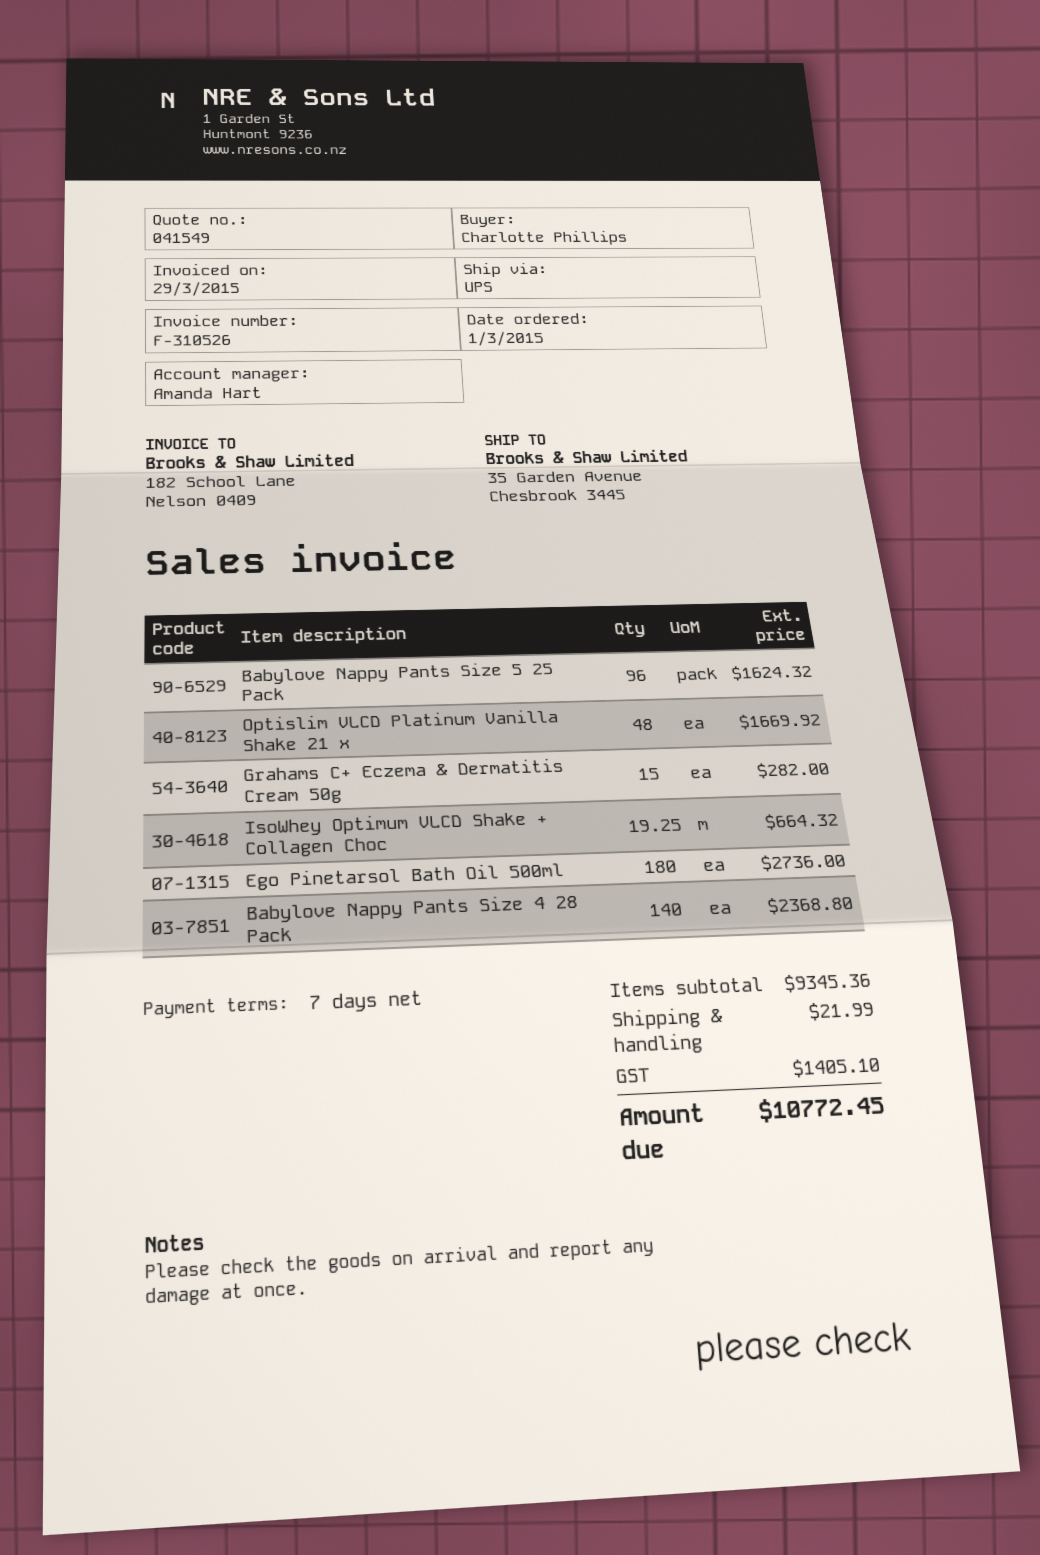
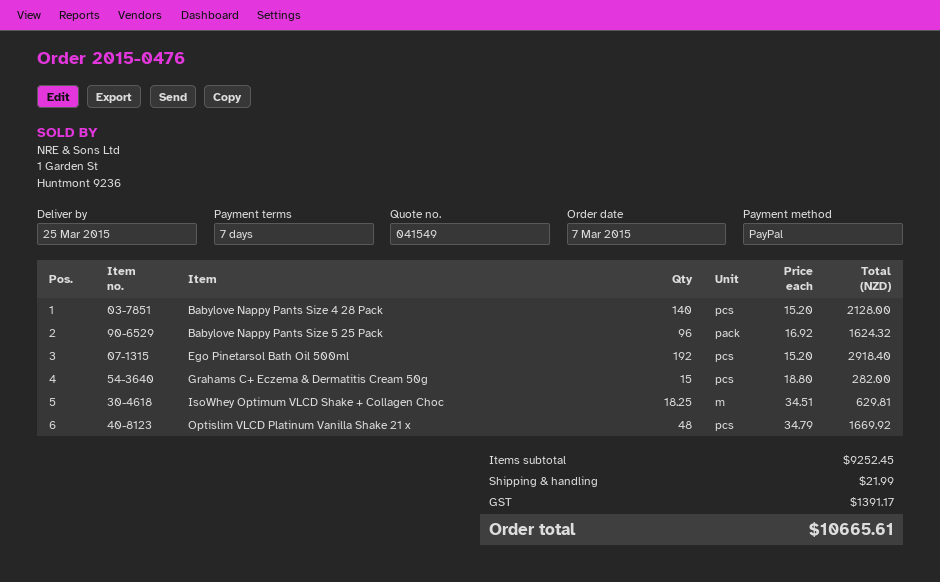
order date: 2015-03-01 -> 2015-03-07
IsoWhey Optimum VLCD Shake + Collagen Choc: 19.25 for 664.32 -> 18.25 for 629.81
Ego Pinetarsol Bath Oil 500ml: 180 for 2736.00 -> 192 for 2918.40
Babylove Nappy Pants Size 4 28 Pack: 140 for 2368.80 -> 140 for 2128.00
subtotal: 9345.36 -> 9252.45
tax: 1405.10 -> 1391.17
total: 10772.45 -> 10665.61

